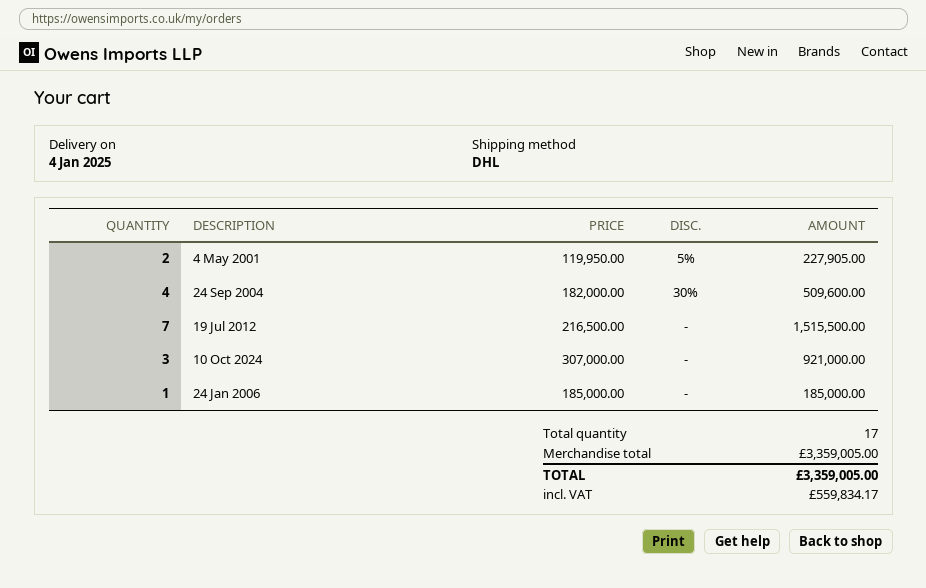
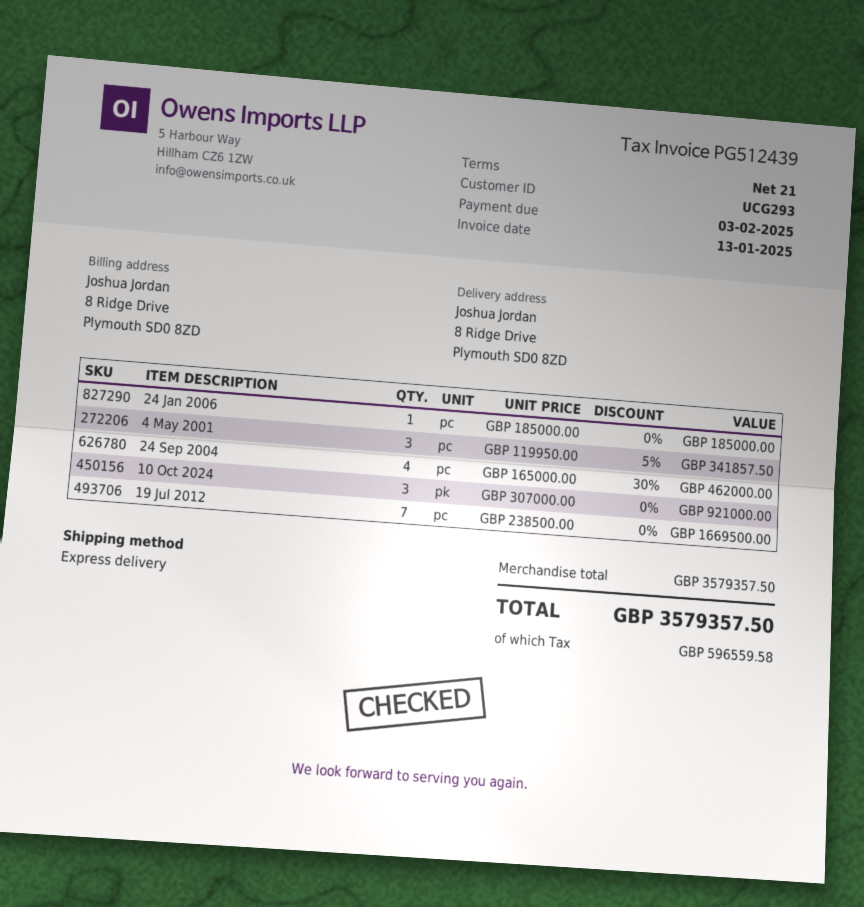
shipping method: DHL -> express
4 May 2001: 2 x 119950.00 - 5% = 227905.00 -> 3 x 119950.00 - 5% = 341857.50
24 Sep 2004: 4 x 182000.00 - 30% = 509600.00 -> 4 x 165000.00 - 30% = 462000.00
19 Jul 2012: 7 x 216500.00 = 1515500.00 -> 7 x 238500.00 = 1669500.00
subtotal: 3359005.00 -> 3579357.50
tax: 559834.17 -> 596559.58
total: 3359005.00 -> 3579357.50

